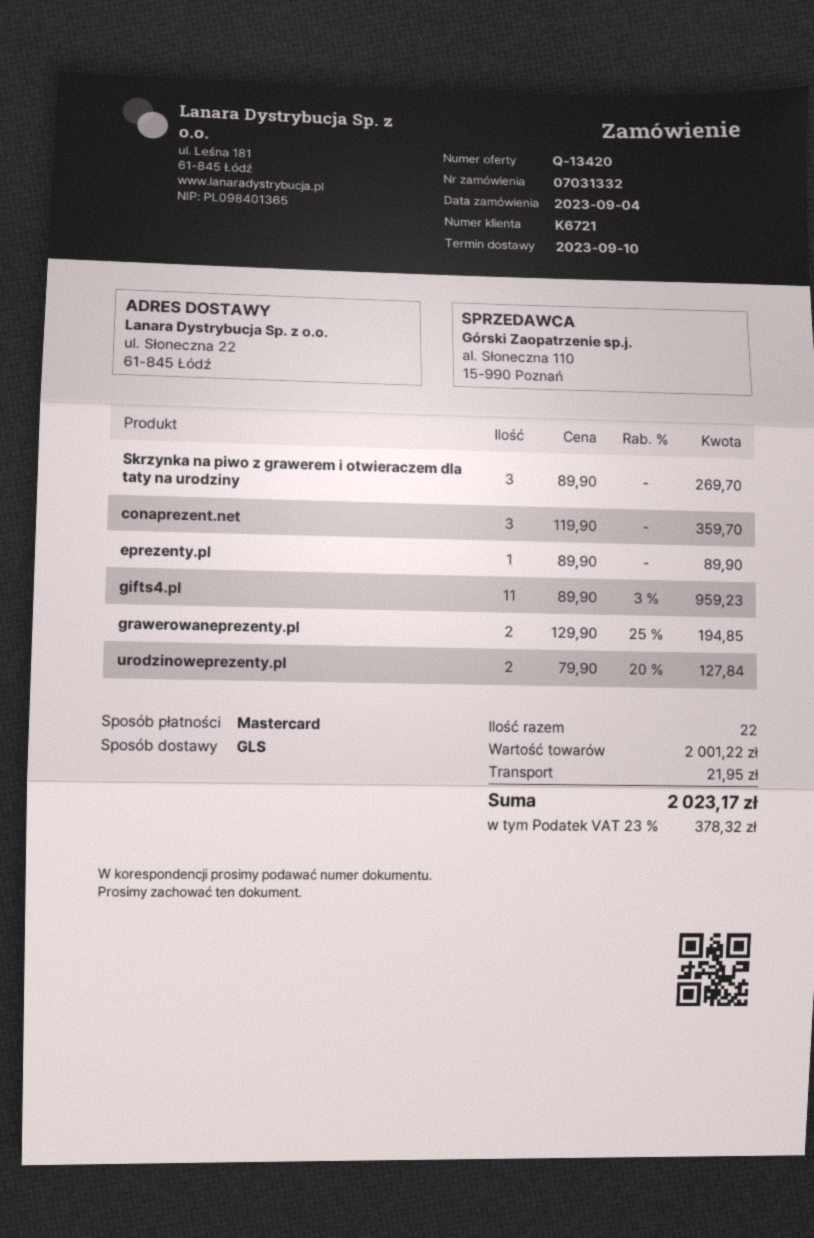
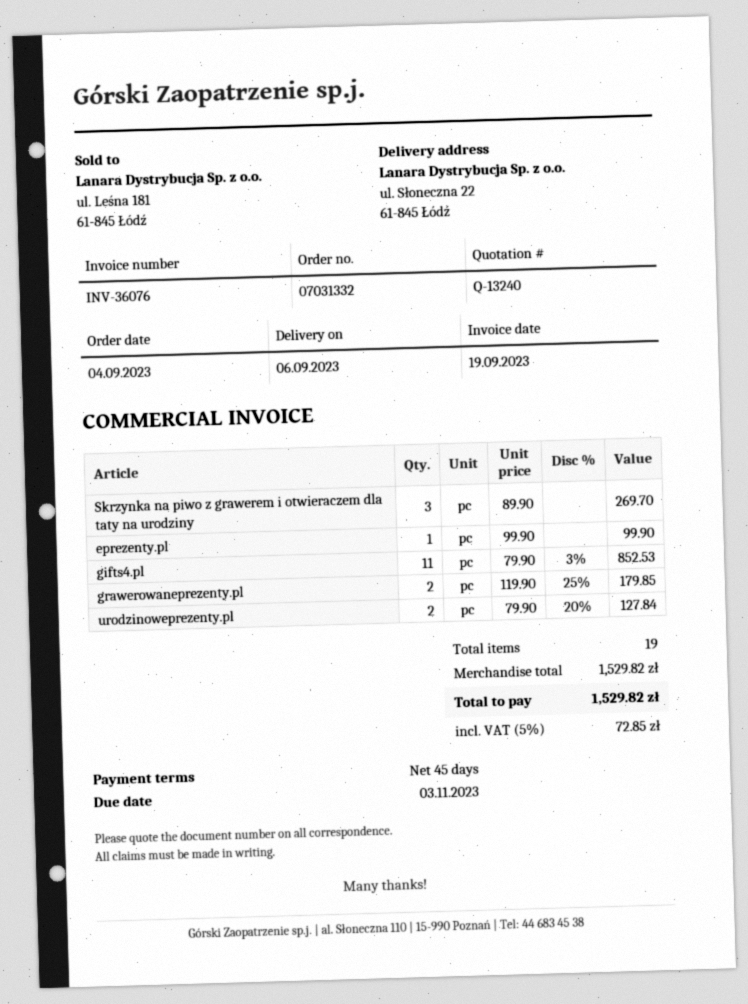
quote number: Q-13420 -> Q-13240
delivery date: 2023-09-10 -> 2023-09-06
conaprezent.net: 3 x 119.90 = 359.70 -> none
eprezenty.pl: 1 x 89.90 = 89.90 -> 1 x 99.90 = 99.90
gifts4.pl: 11 x 89.90 - 3% = 959.23 -> 11 x 79.90 - 3% = 852.53
grawerowaneprezenty.pl: 2 x 129.90 - 25% = 194.85 -> 2 x 119.90 - 25% = 179.85
total quantity: 22 -> 19
subtotal: 2001.22 -> 1529.82
shipping: 21.95 -> none
tax: 23% = 378.32 -> 5% = 72.85
total: 2023.17 -> 1529.82

